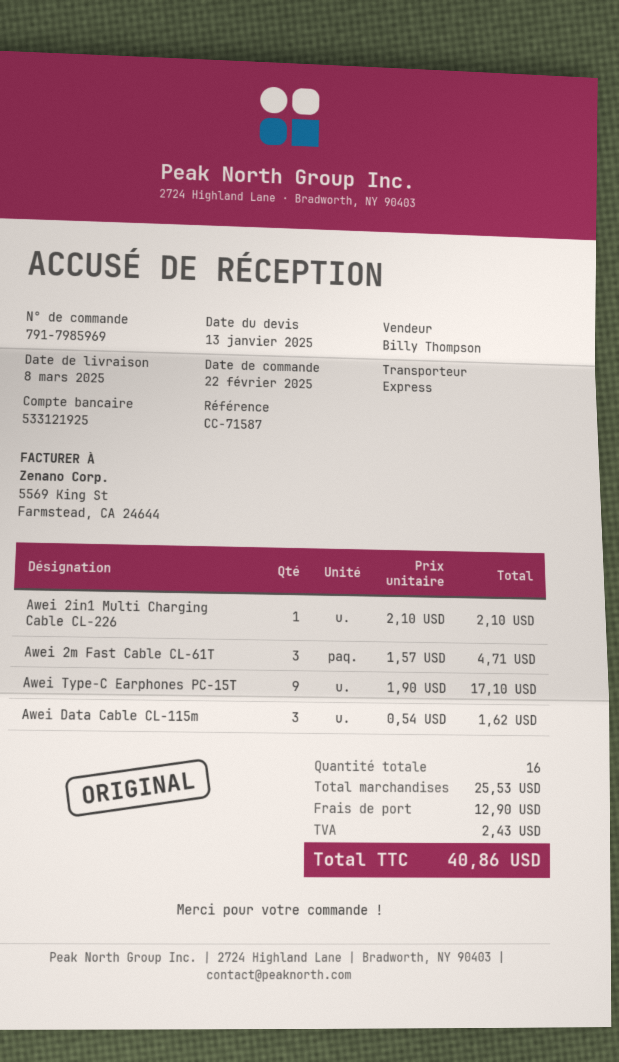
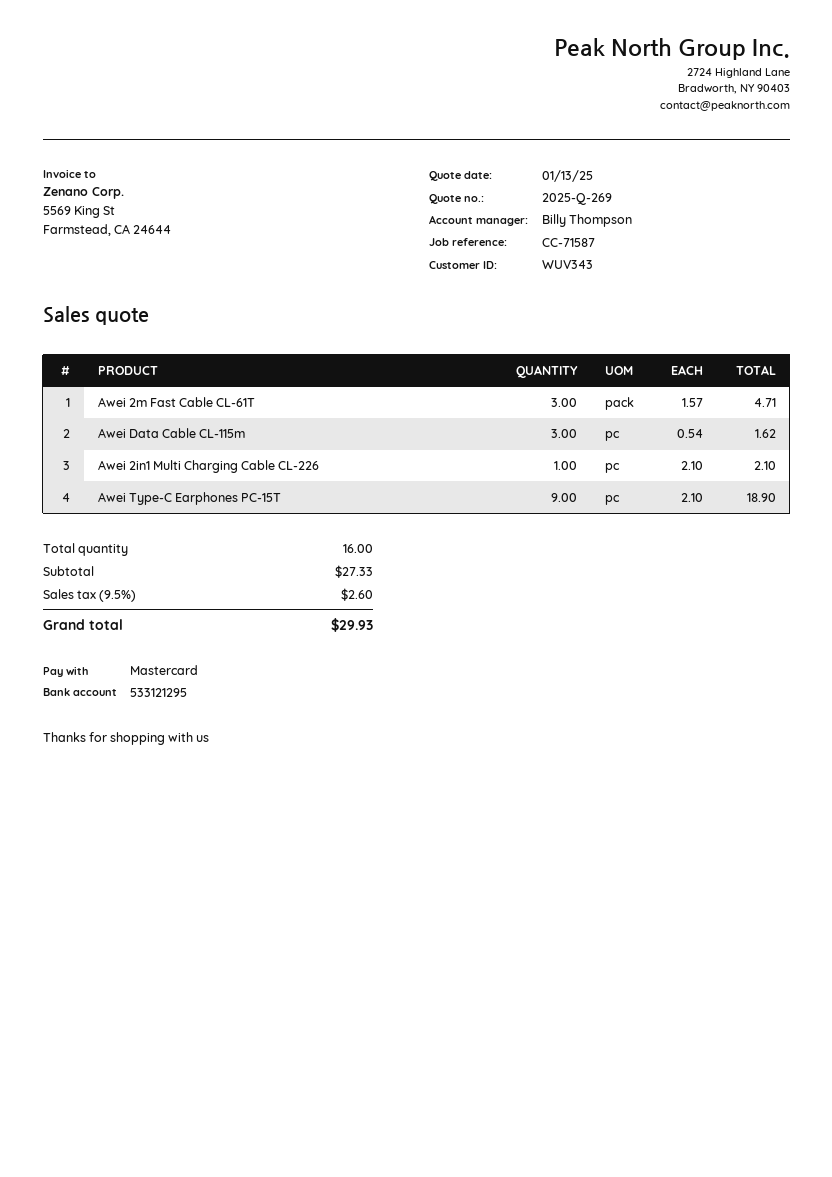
bank account: 533121925 -> 533121295
Awei Type-C Earphones PC-15T: 9 x 1.90 = 17.10 -> 9 x 2.10 = 18.90
subtotal: 25.53 -> 27.33
shipping: 12.90 -> none
tax: 2.43 -> 2.60
total: 40.86 -> 29.93

